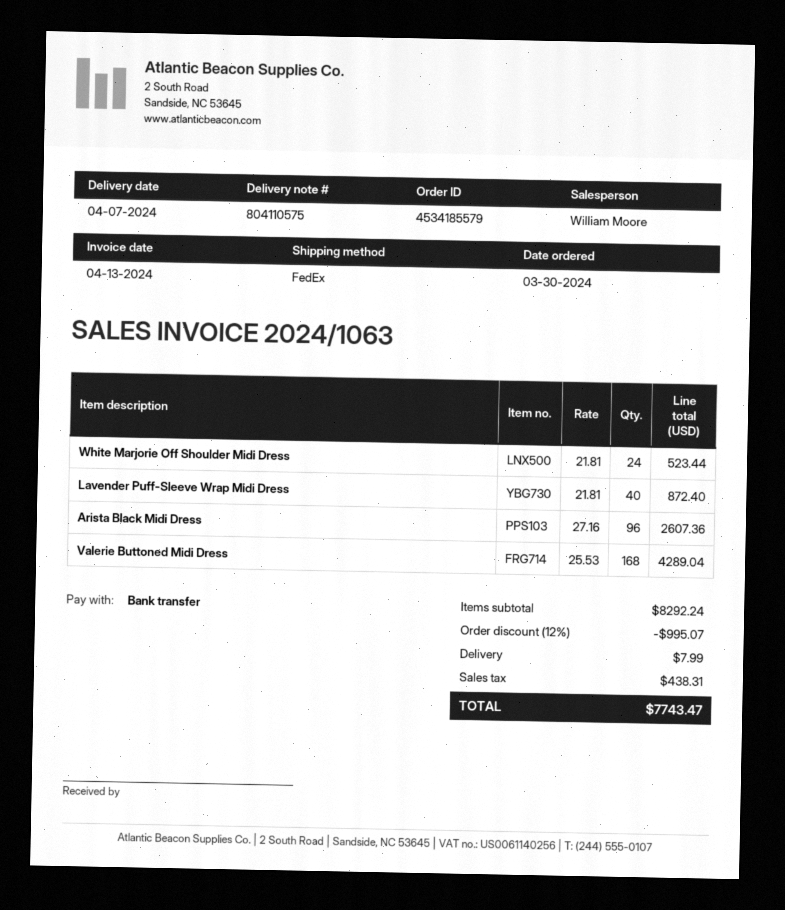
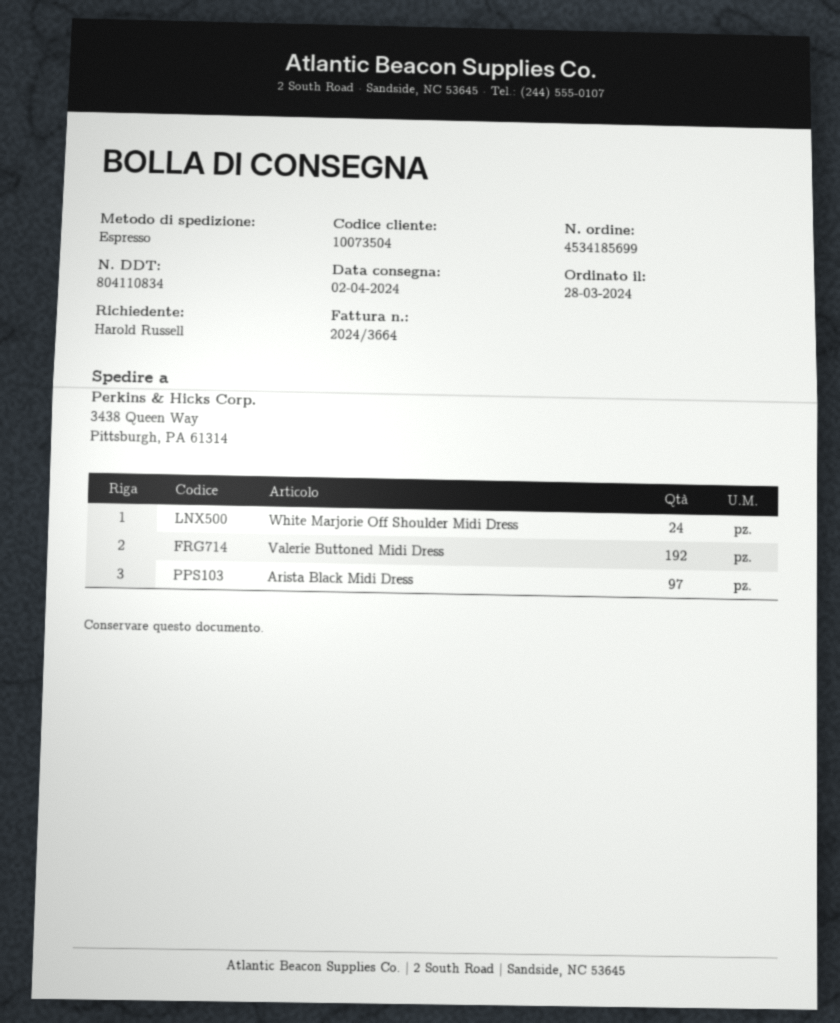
order number: 4534185579 -> 4534185699
order date: 2024-03-30 -> 2024-03-28
delivery note number: 804110575 -> 804110834
delivery date: 2024-04-07 -> 2024-04-02
invoice number: 2024/1063 -> 2024/3664
shipping method: FedEx -> express
Lavender Puff-Sleeve Wrap Midi Dress: 40 -> none
Arista Black Midi Dress: 96 -> 97
Valerie Buttoned Midi Dress: 168 -> 192

